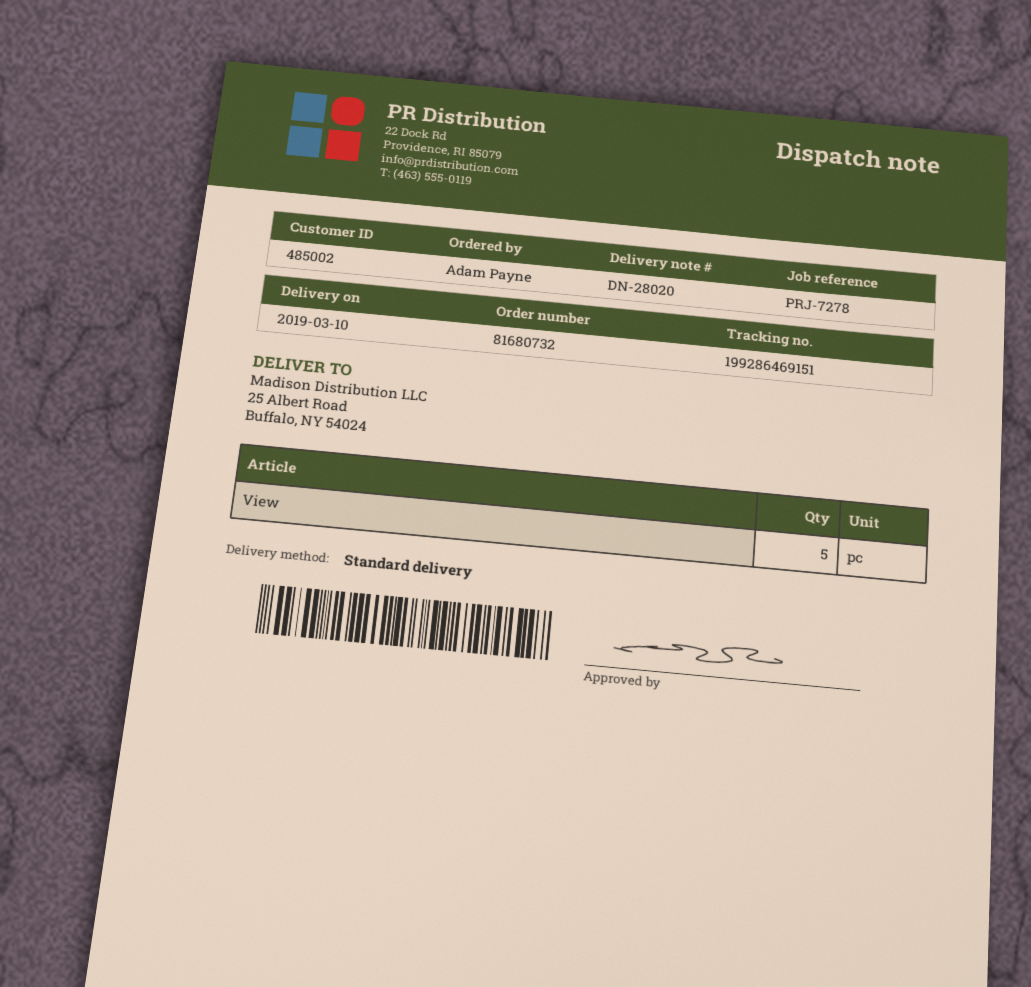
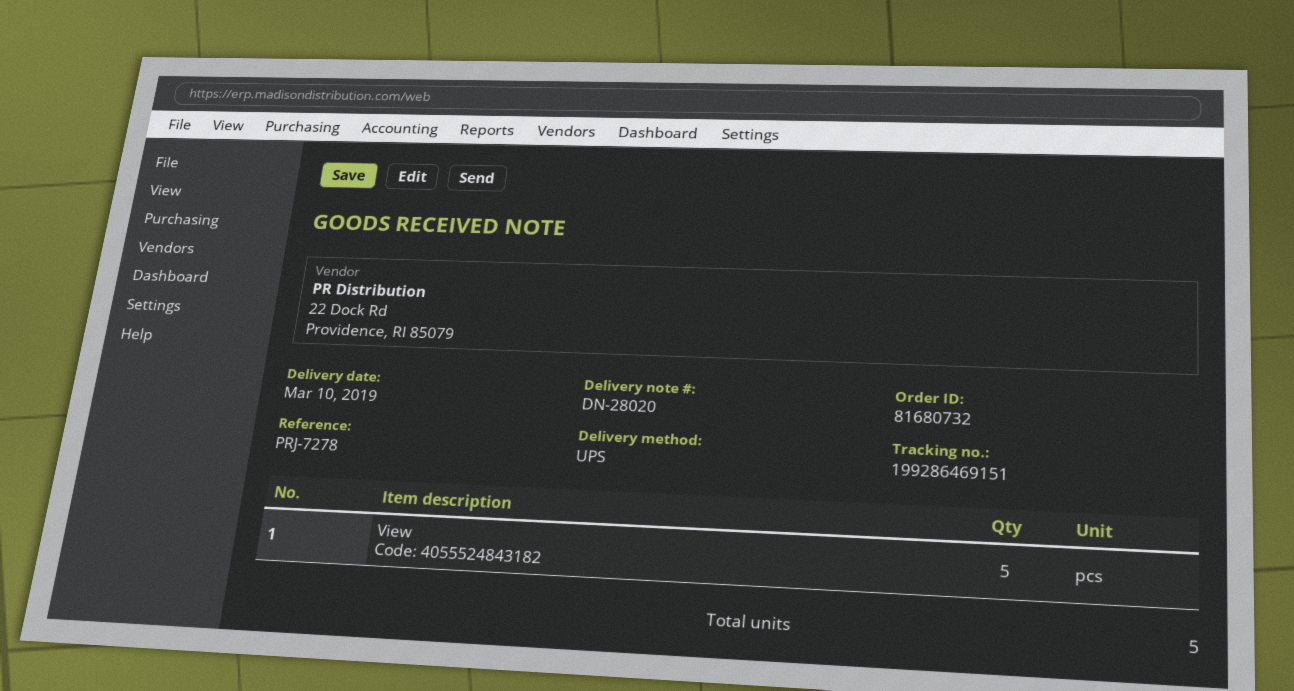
shipping method: standard -> UPS

